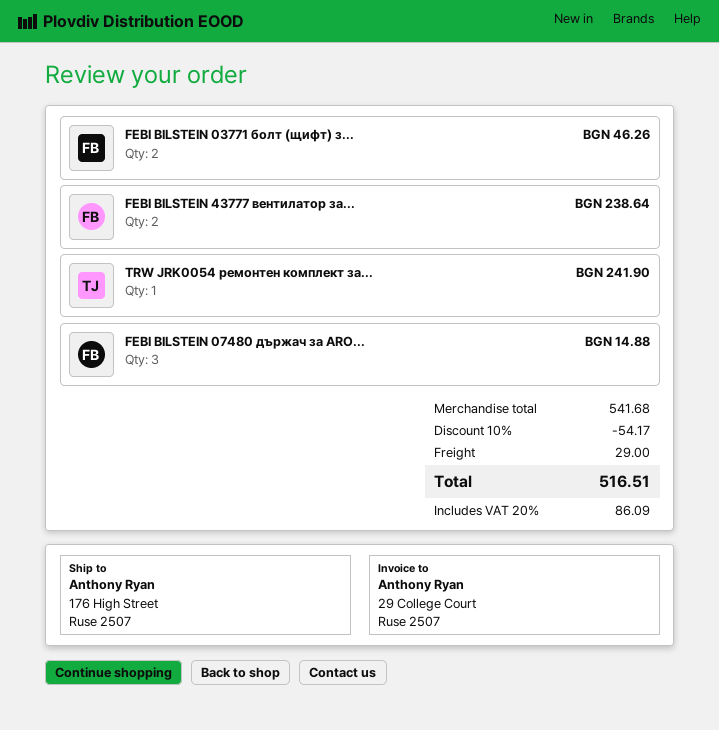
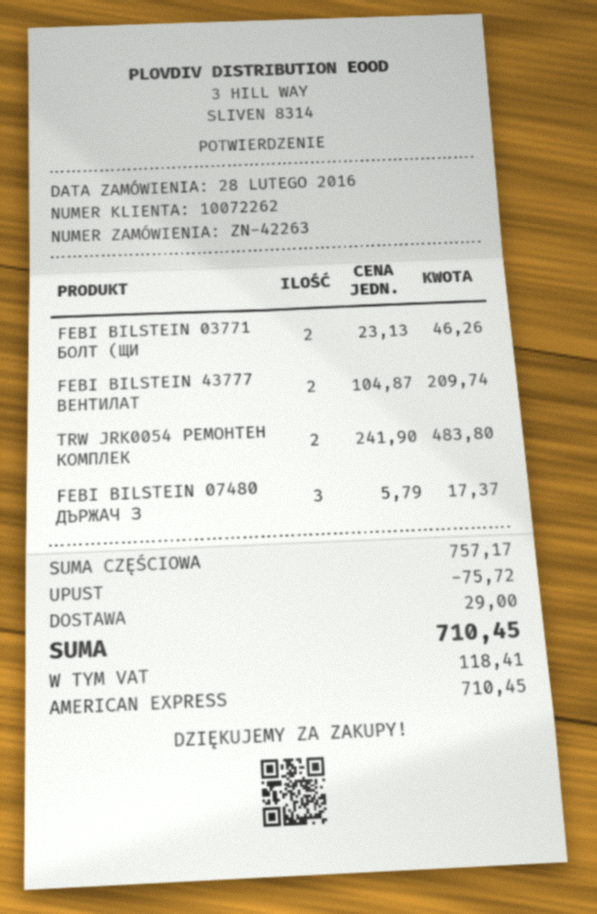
FEBI BILSTEIN 43777 вентилатор за...: 2 for 238.64 -> 2 for 209.74
TRW JRK0054 ремонтен комплект за...: 1 for 241.90 -> 2 for 483.80
FEBI BILSTEIN 07480 държач за ARO...: 3 for 14.88 -> 3 for 17.37
subtotal: 541.68 -> 757.17
discount: 54.17 -> 75.72
tax: 86.09 -> 118.41
total: 516.51 -> 710.45

